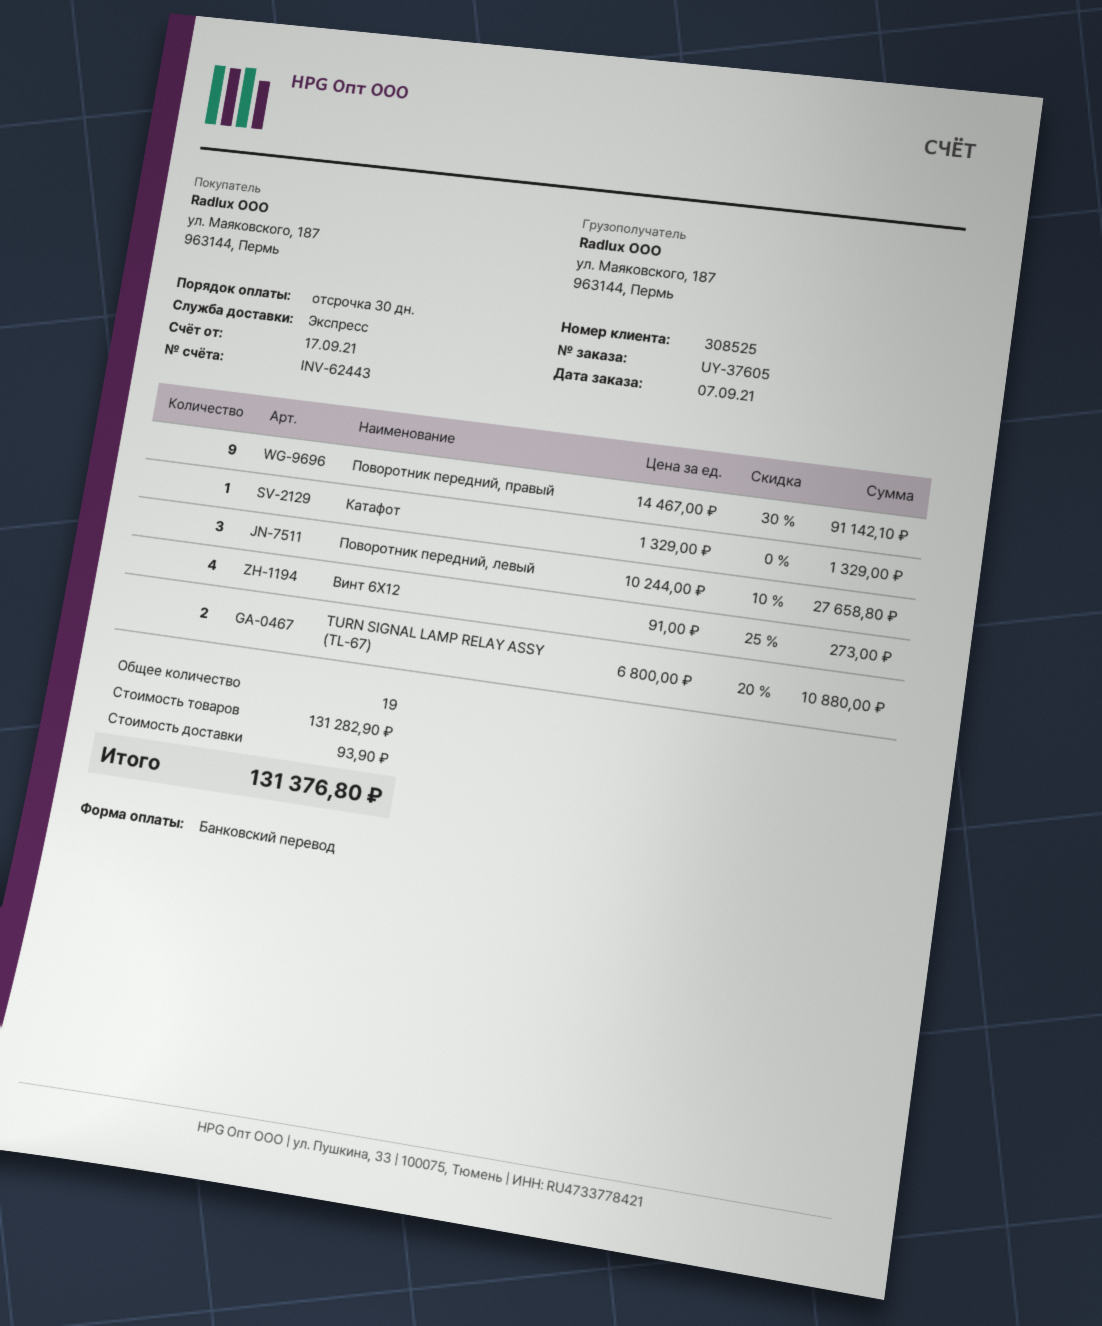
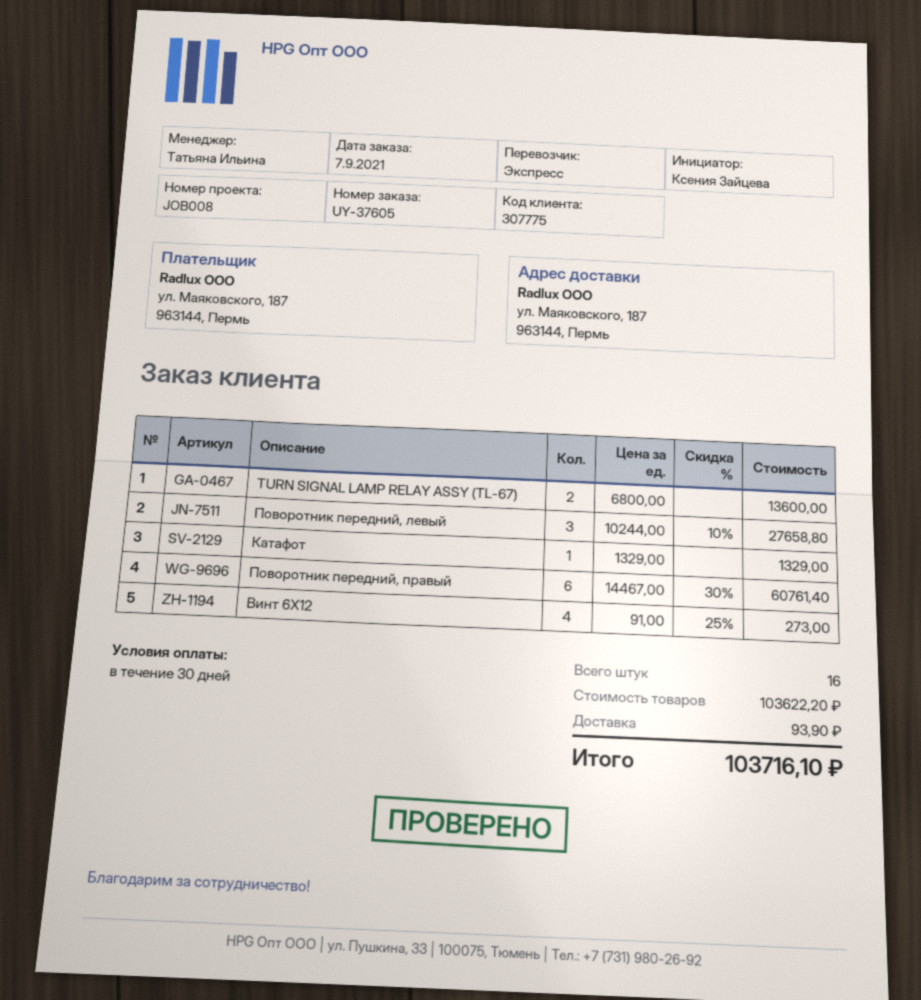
customer number: 308525 -> 307775
Поворотник передний, правый: 9 x 14467.00 - 30% = 91142.10 -> 6 x 14467.00 - 30% = 60761.40
TURN SIGNAL LAMP RELAY ASSY (TL-67): 2 x 6800.00 - 20% = 10880.00 -> 2 x 6800.00 = 13600.00
total quantity: 19 -> 16
subtotal: 131282.90 -> 103622.20
total: 131376.80 -> 103716.10

